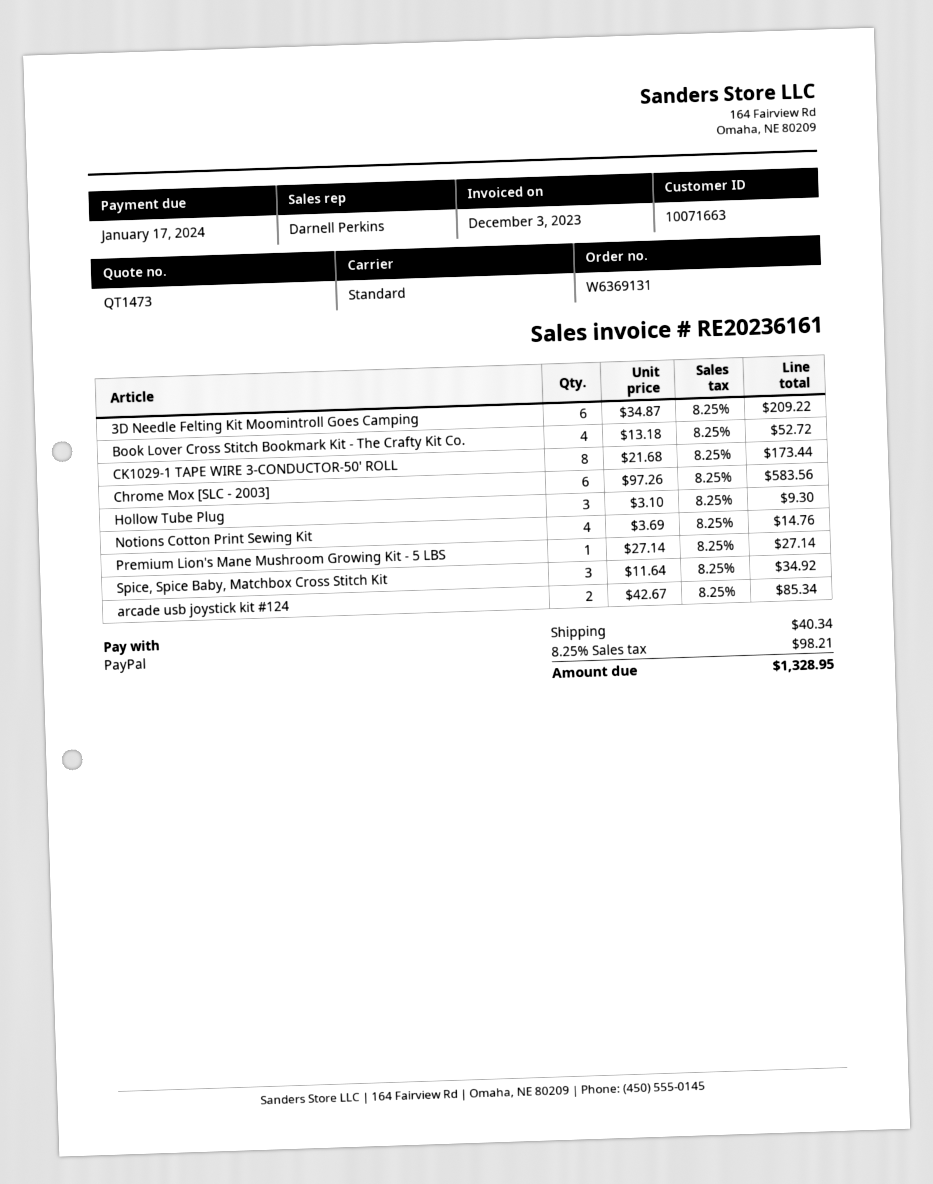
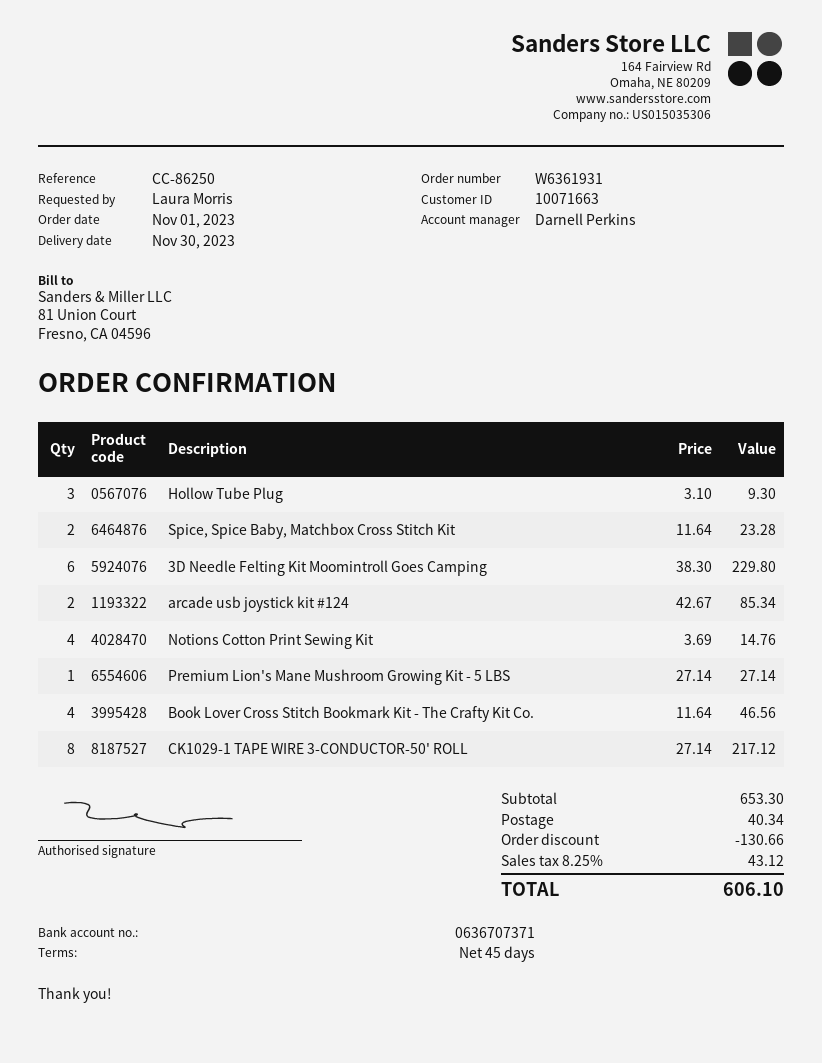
order number: W6369131 -> W6361931
3D Needle Felting Kit Moomintroll Goes Camping: 6 x 34.87 = 209.22 -> 6 x 38.30 = 229.80
Book Lover Cross Stitch Bookmark Kit - The Crafty Kit Co.: 4 x 13.18 = 52.72 -> 4 x 11.64 = 46.56
CK1029-1 TAPE WIRE 3-CONDUCTOR-50' ROLL: 8 x 21.68 = 173.44 -> 8 x 27.14 = 217.12
Chrome Mox [SLC - 2003]: 6 x 97.26 = 583.56 -> none
Spice, Spice Baby, Matchbox Cross Stitch Kit: 3 x 11.64 = 34.92 -> 2 x 11.64 = 23.28
discount: none -> 130.66
tax: 8.25% = 98.21 -> 8.25% = 43.12
total: 1328.95 -> 606.10

